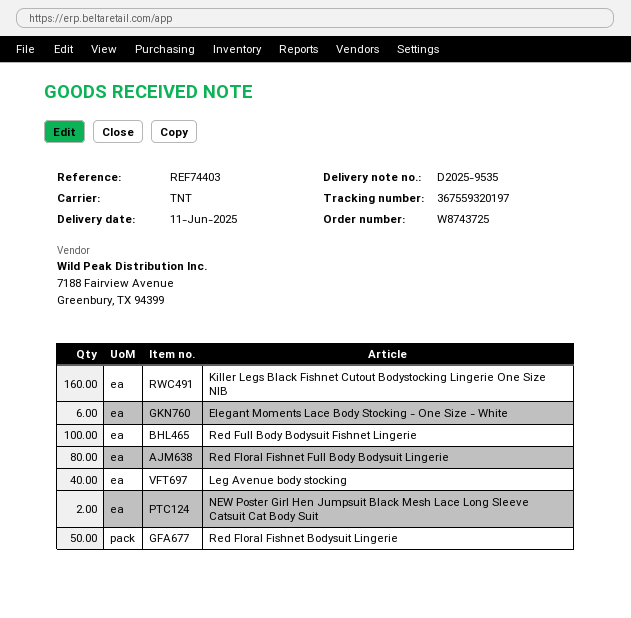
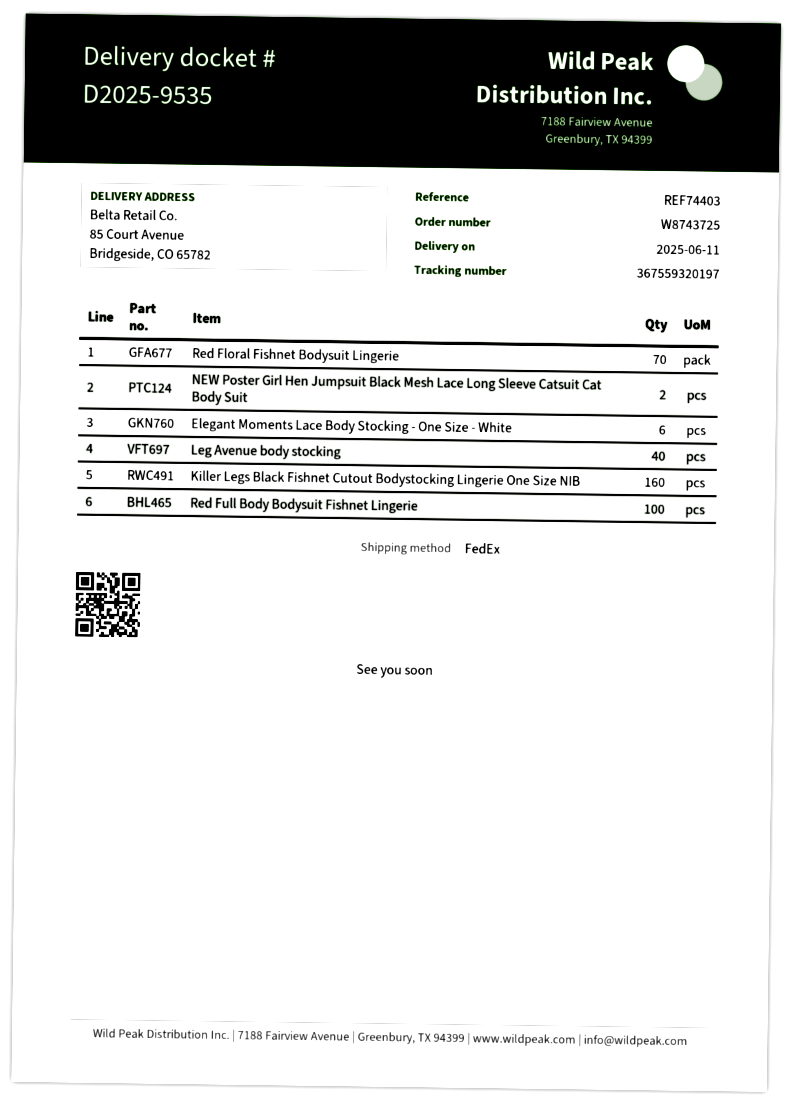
shipping method: TNT -> FedEx
Red Floral Fishnet Full Body Bodysuit Lingerie: 80 -> none
Red Floral Fishnet Bodysuit Lingerie: 50 -> 70

